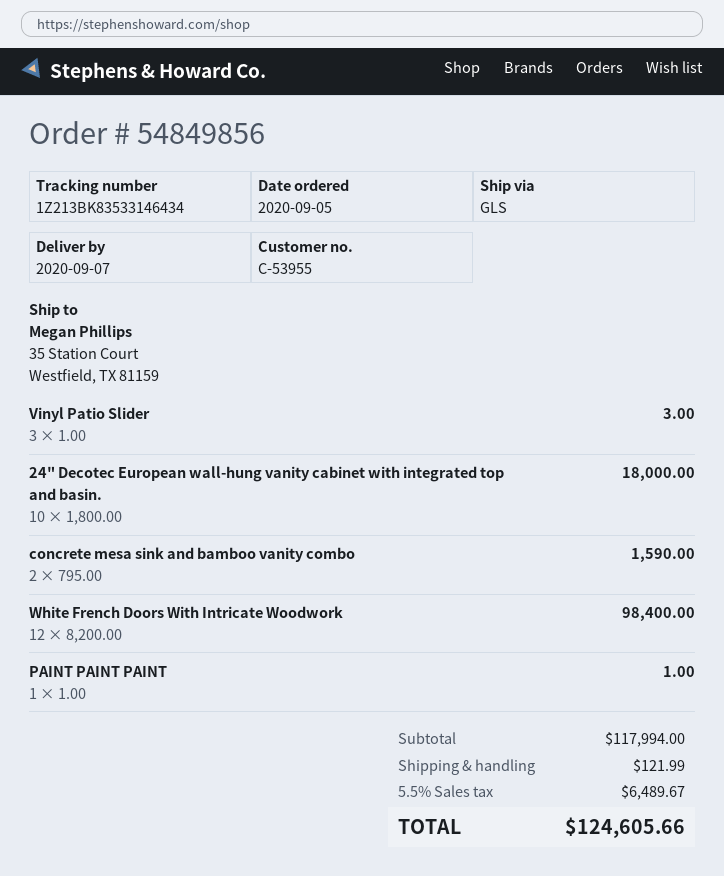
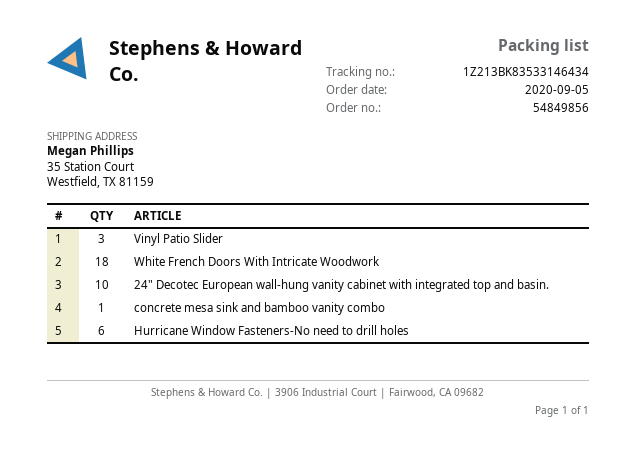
concrete mesa sink and bamboo vanity combo: 2 -> 1
White French Doors With Intricate Woodwork: 12 -> 18
PAINT PAINT PAINT: 1 -> none
Hurricane Window Fasteners-No need to drill holes: none -> 6

